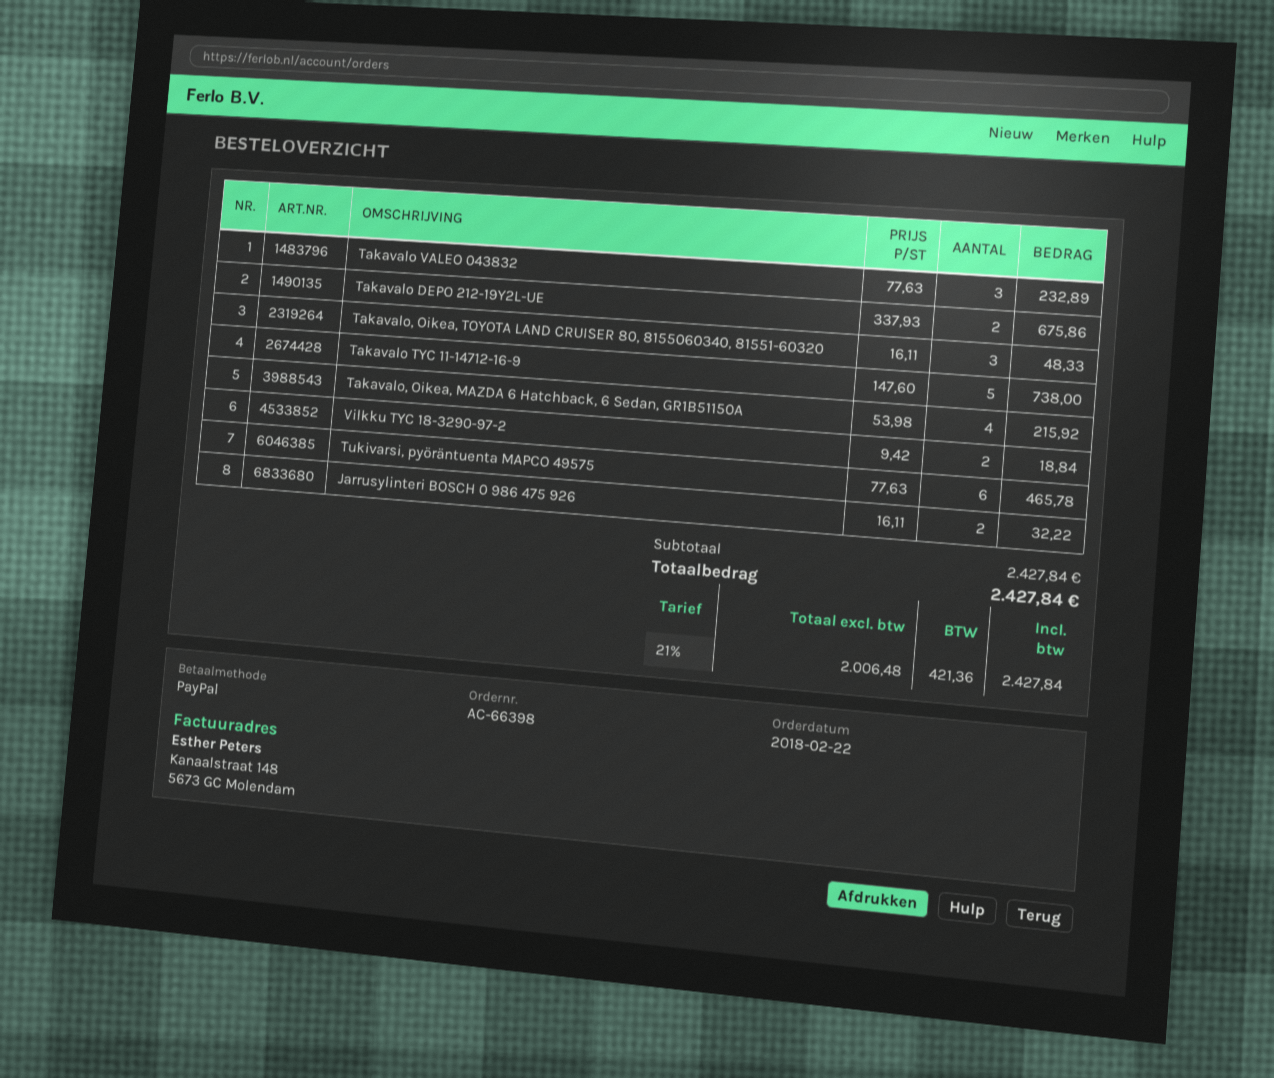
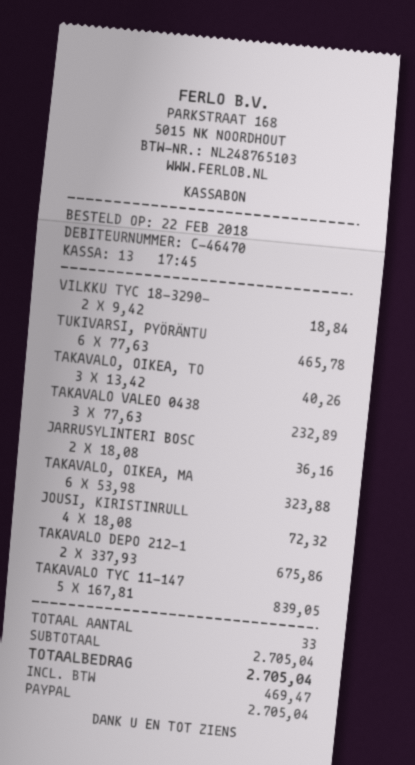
Takavalo, Oikea, TOYOTA LAND CRUISER 80, 8155060340, 81551-60320: 3 x 16.11 = 48.33 -> 3 x 13.42 = 40.26
Takavalo TYC 11-14712-16-9: 5 x 147.60 = 738.00 -> 5 x 167.81 = 839.05
Takavalo, Oikea, MAZDA 6 Hatchback, 6 Sedan, GR1B51150A: 4 x 53.98 = 215.92 -> 6 x 53.98 = 323.88
Jarrusylinteri BOSCH 0 986 475 926: 2 x 16.11 = 32.22 -> 2 x 18.08 = 36.16
JOUSI, KIRISTINRULL: none -> 4 x 18.08 = 72.32
subtotal: 2427.84 -> 2705.04
tax: 421.36 -> 469.47
total: 2427.84 -> 2705.04

